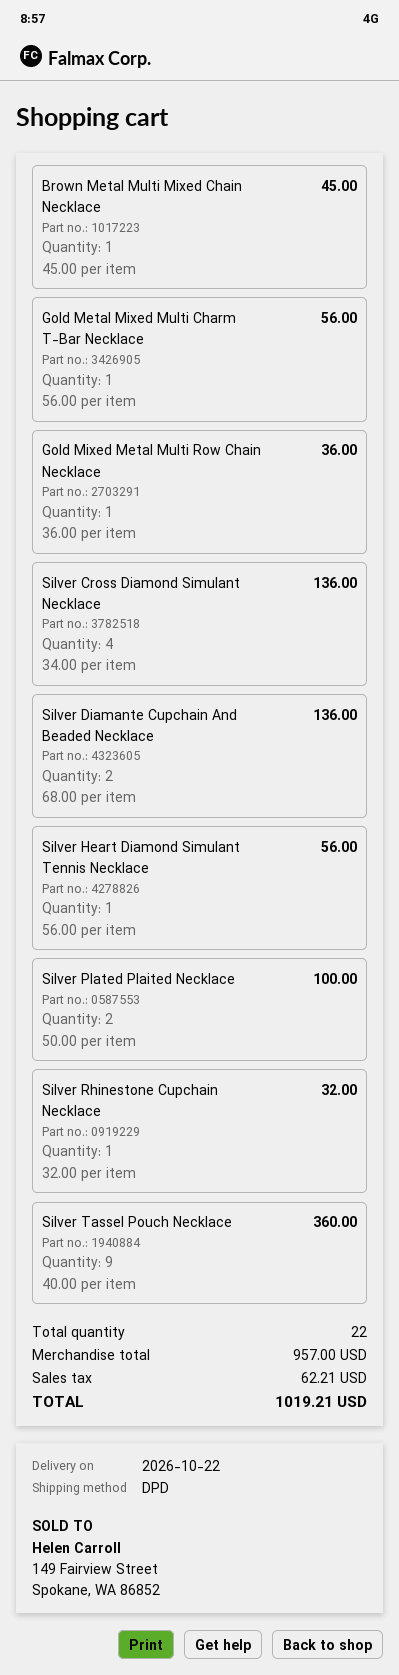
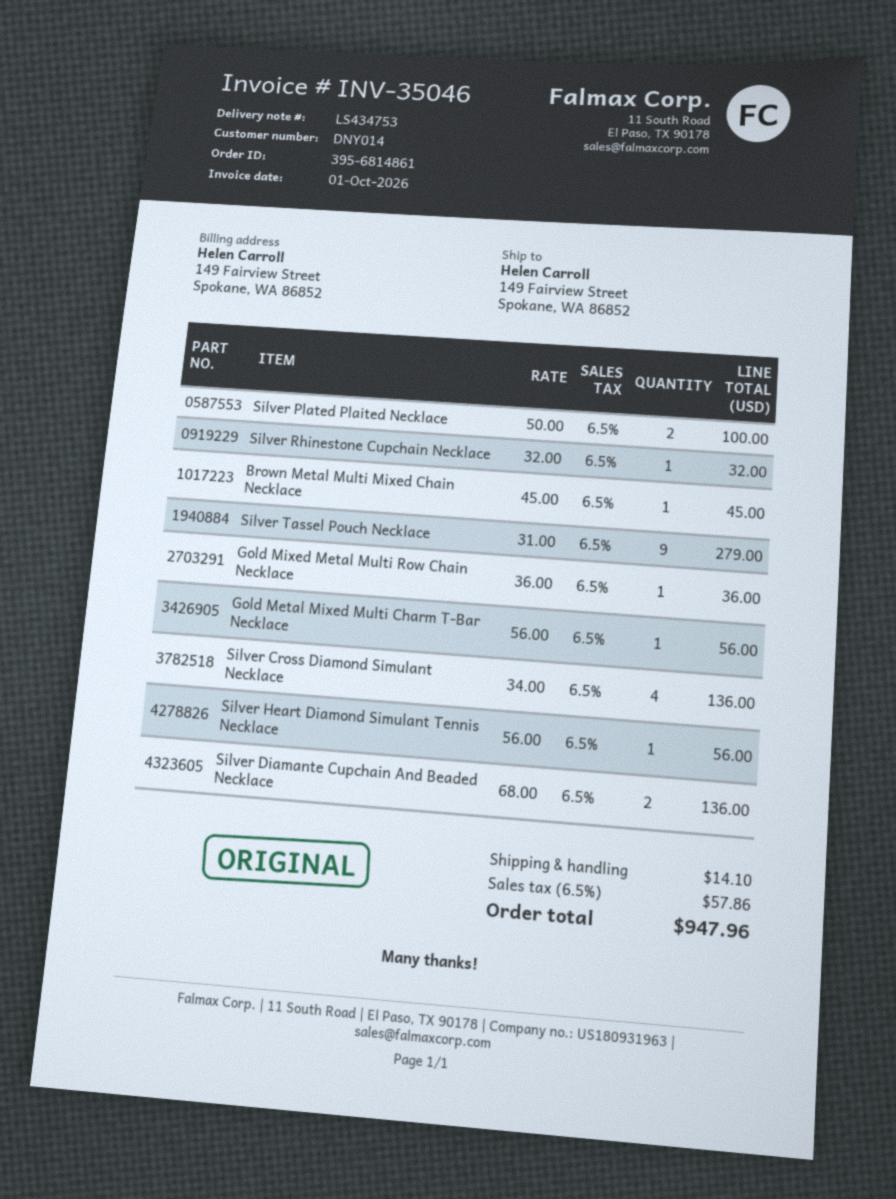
Silver Tassel Pouch Necklace: 9 x 40.00 = 360.00 -> 9 x 31.00 = 279.00
shipping: none -> 14.10
tax: 62.21 -> 57.86
total: 1019.21 -> 947.96

